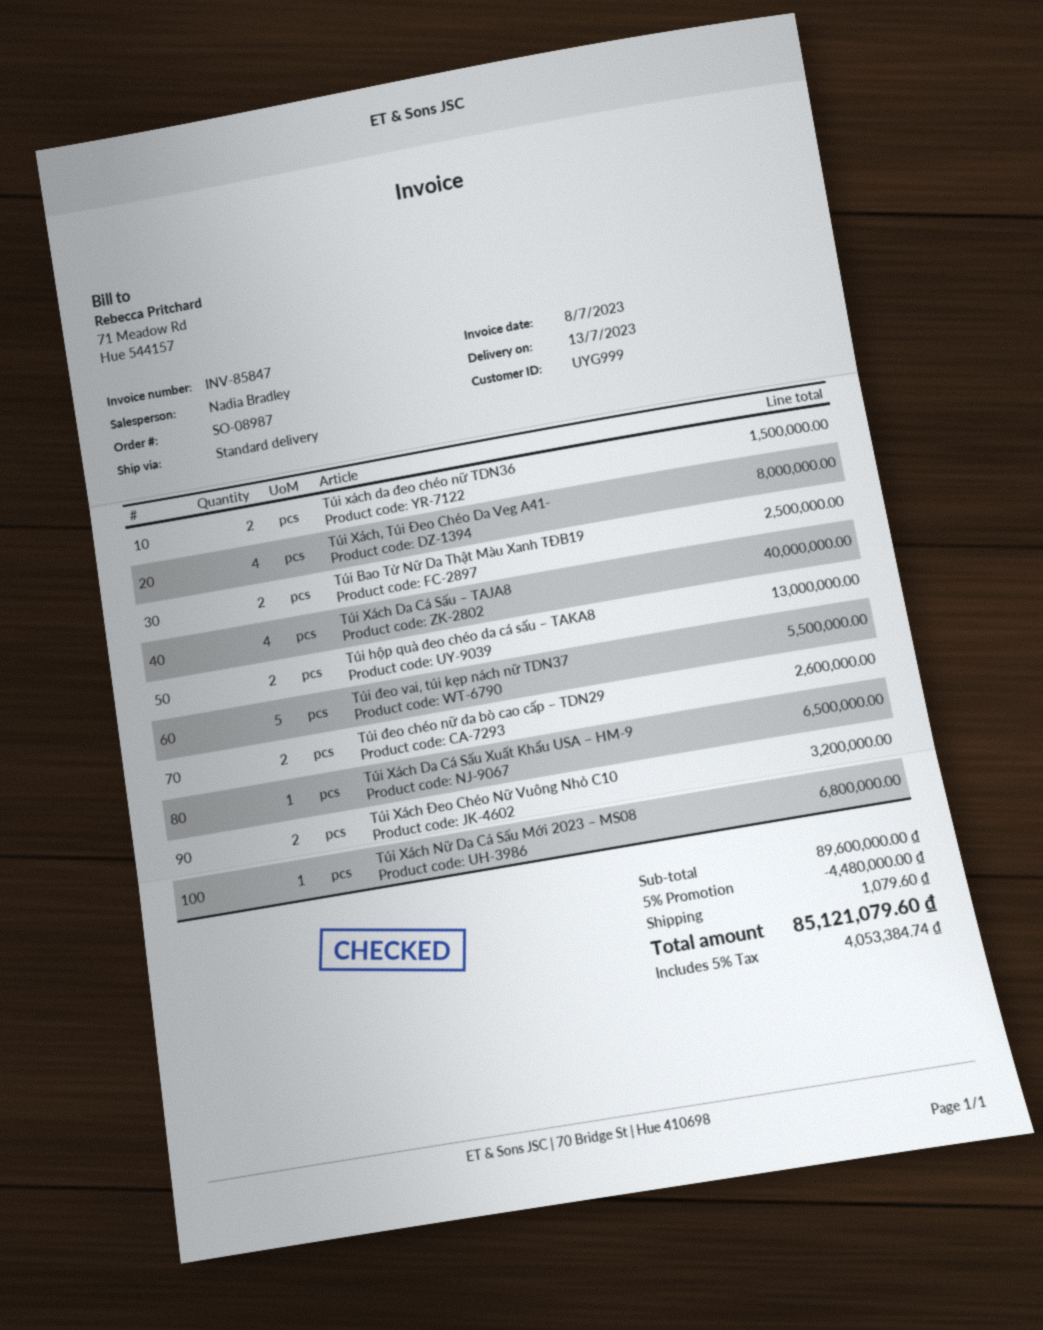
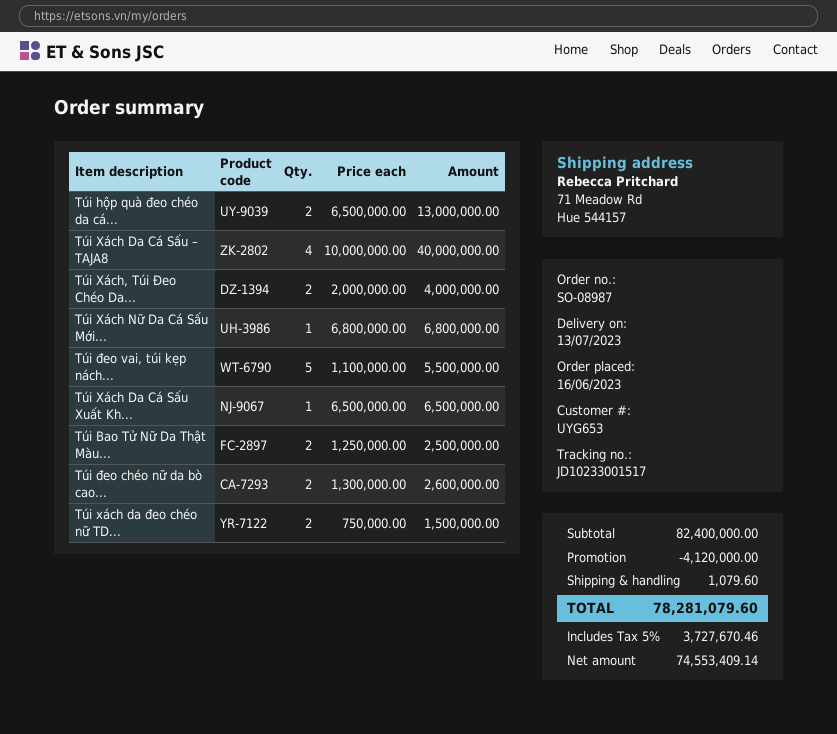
customer number: UYG999 -> UYG653
Túi Xách, Túi Đeo Chéo Da Veg A41-: 4 for 8000000.00 -> 2 for 4000000.00
Túi Xách Đeo Chéo Nữ Vuông Nhỏ C10: 2 for 3200000.00 -> none
subtotal: 89600000.00 -> 82400000.00
discount: 4480000.00 -> 4120000.00
tax: 5% = 4053384.74 -> 5% = 3727670.46
total: 85121079.60 -> 78281079.60

